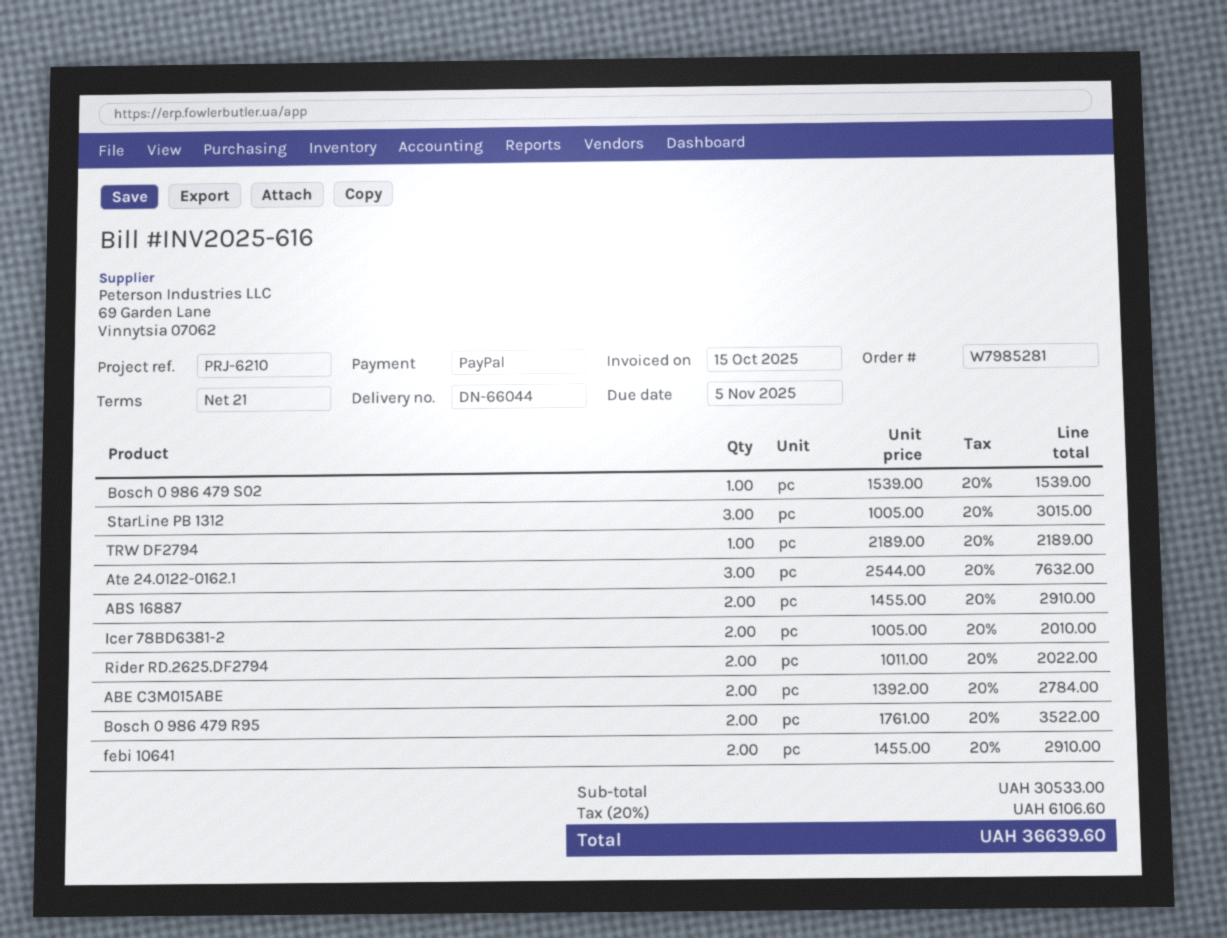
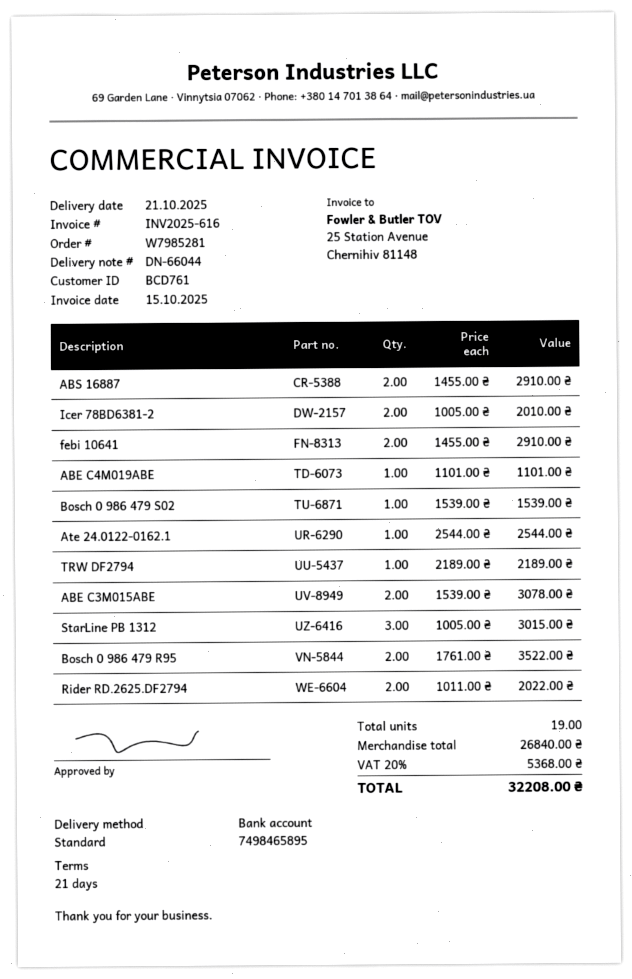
Ate 24.0122-0162.1: 3 x 2544.00 = 7632.00 -> 1 x 2544.00 = 2544.00
ABE C3M015ABE: 2 x 1392.00 = 2784.00 -> 2 x 1539.00 = 3078.00
ABE C4M019ABE: none -> 1 x 1101.00 = 1101.00
subtotal: 30533.00 -> 26840.00
tax: 20% = 6106.60 -> 20% = 5368.00
total: 36639.60 -> 32208.00

